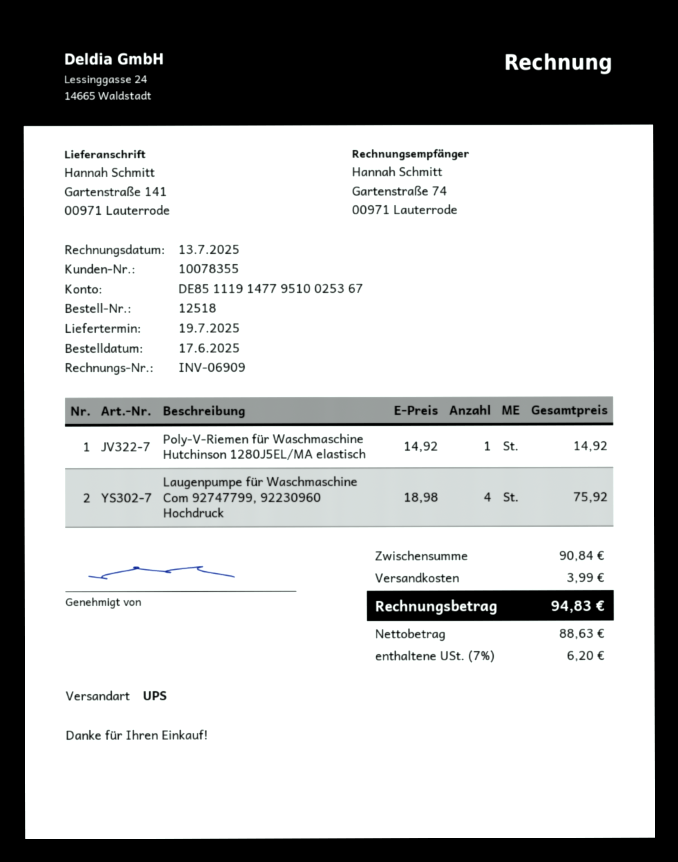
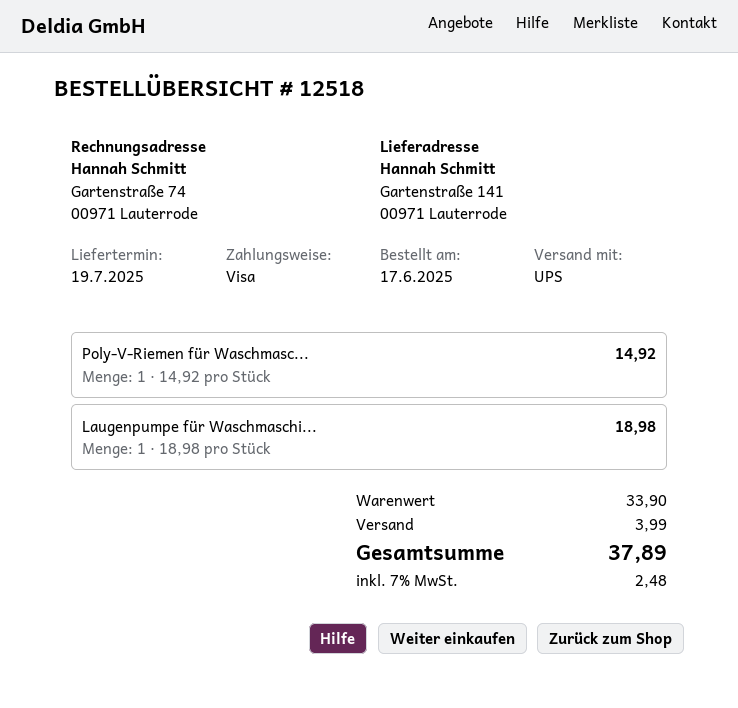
Laugenpumpe für Waschmaschine Com 92747799, 92230960 Hochdruck: 4 x 18.98 = 75.92 -> 1 x 18.98 = 18.98
subtotal: 90.84 -> 33.90
tax: 7% = 6.20 -> 7% = 2.48
total: 94.83 -> 37.89

